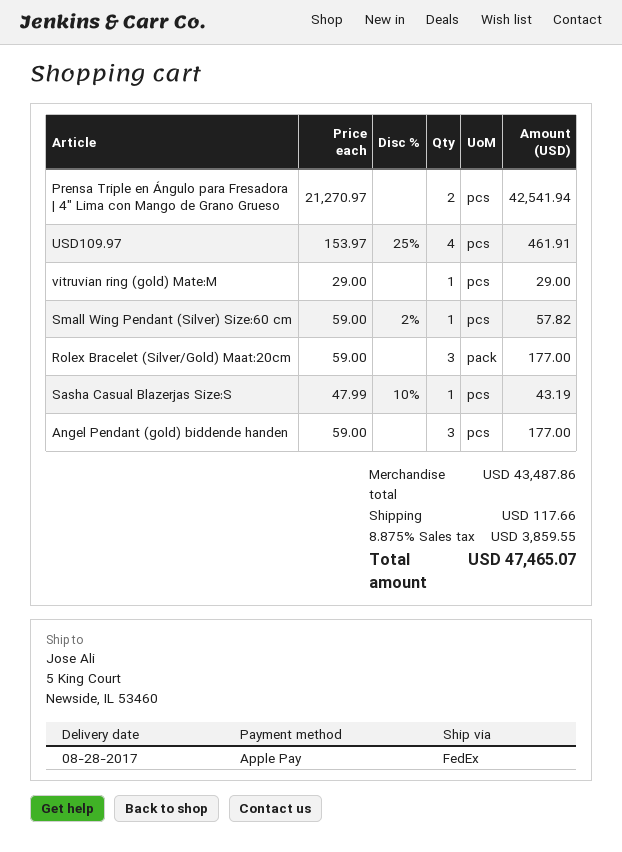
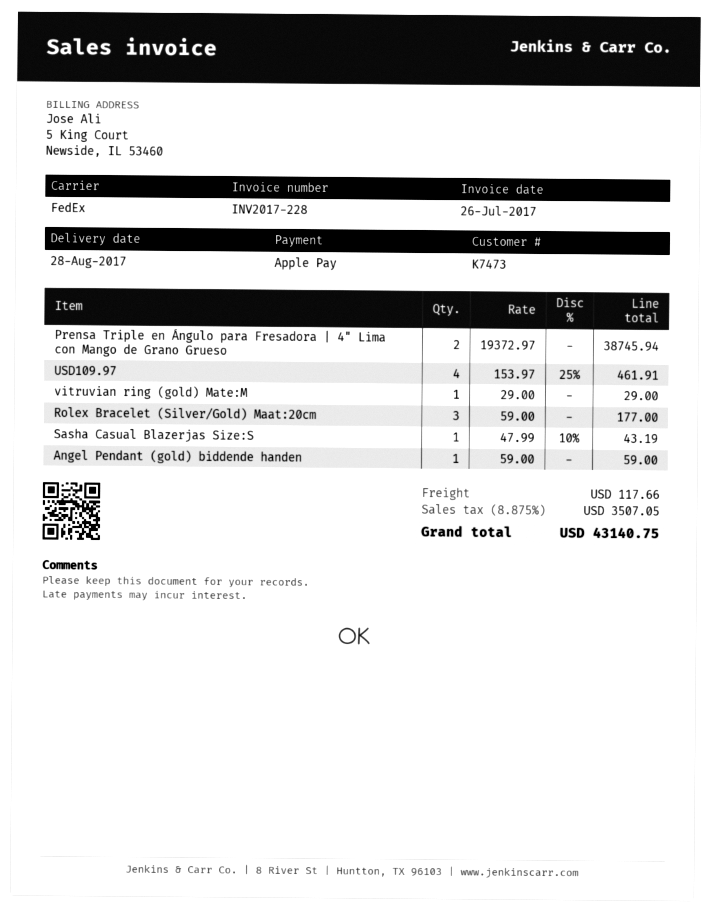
Prensa Triple en Ángulo para Fresadora | 4" Lima con Mango de Grano Grueso: 2 x 21270.97 = 42541.94 -> 2 x 19372.97 = 38745.94
Small Wing Pendant (Silver) Size:60 cm: 1 x 59.00 - 2% = 57.82 -> none
Angel Pendant (gold) biddende handen: 3 x 59.00 = 177.00 -> 1 x 59.00 = 59.00
tax: 8.875% = 3859.55 -> 8.875% = 3507.05
total: 47465.07 -> 43140.75

